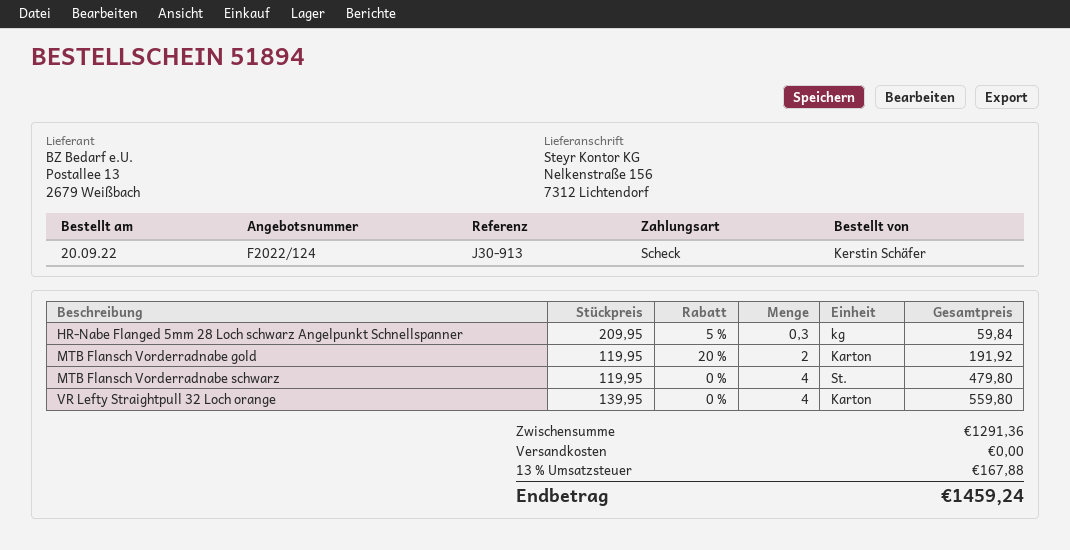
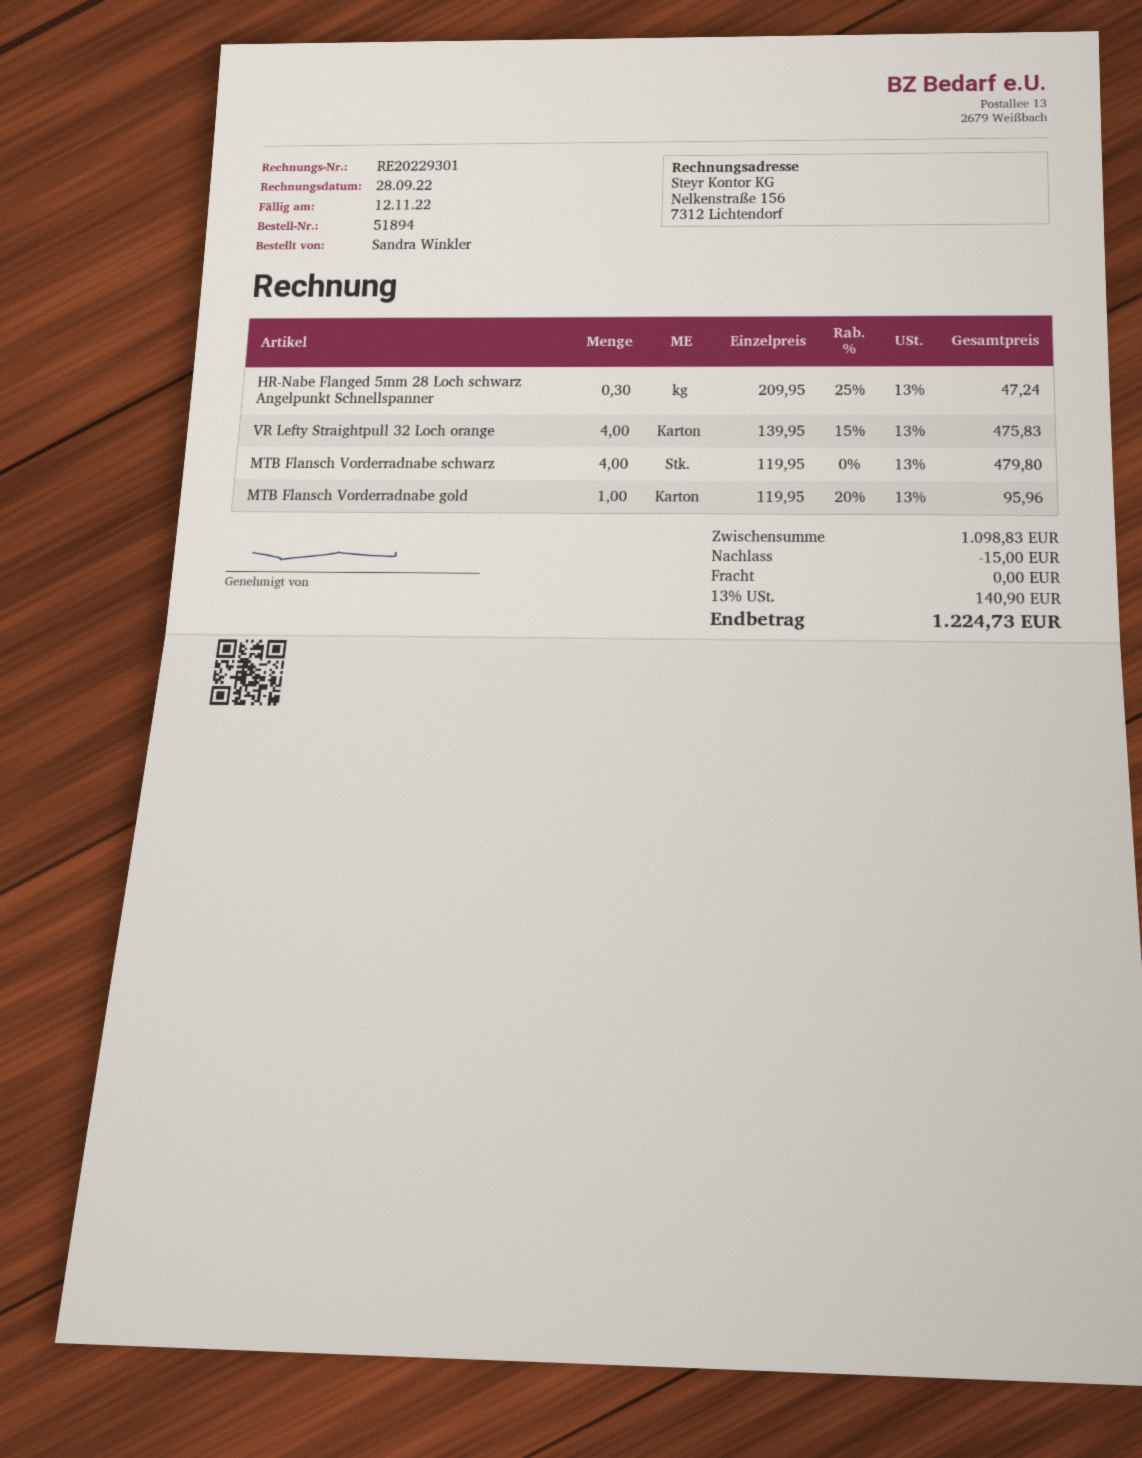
ordered by: Kerstin Schäfer -> Sandra Winkler
HR-Nabe Flanged 5mm 28 Loch schwarz Angelpunkt Schnellspanner: 0.3 x 209.95 - 5% = 59.84 -> 0.3 x 209.95 - 25% = 47.24
MTB Flansch Vorderradnabe gold: 2 x 119.95 - 20% = 191.92 -> 1 x 119.95 - 20% = 95.96
VR Lefty Straightpull 32 Loch orange: 4 x 139.95 = 559.80 -> 4 x 139.95 - 15% = 475.83
subtotal: 1291.36 -> 1098.83
discount: none -> 15.00
tax: 13% = 167.88 -> 13% = 140.90
total: 1459.24 -> 1224.73

